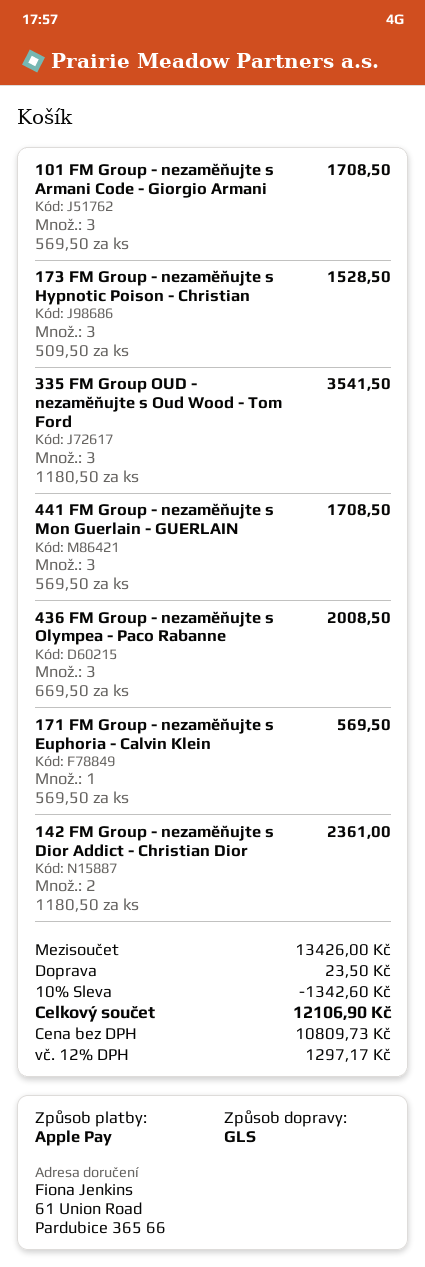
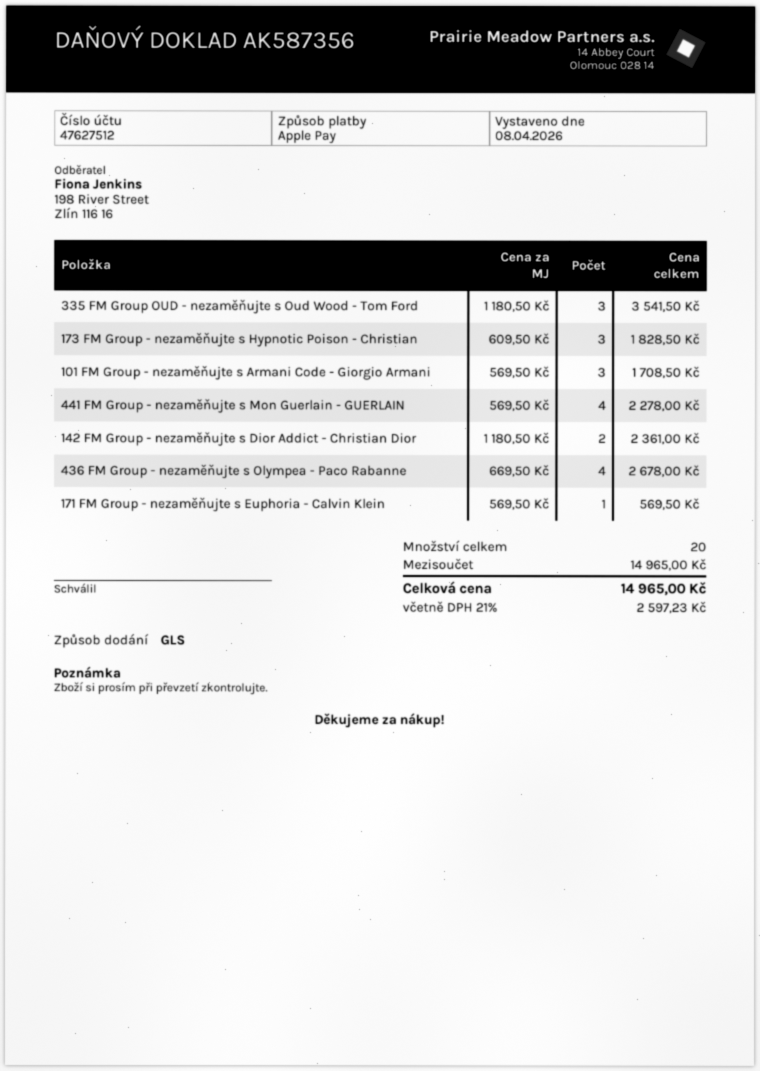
173 FM Group - nezaměňujte s Hypnotic Poison - Christian: 3 x 509.50 = 1528.50 -> 3 x 609.50 = 1828.50
441 FM Group - nezaměňujte s Mon Guerlain - GUERLAIN: 3 x 569.50 = 1708.50 -> 4 x 569.50 = 2278.00
436 FM Group - nezaměňujte s Olympea - Paco Rabanne: 3 x 669.50 = 2008.50 -> 4 x 669.50 = 2678.00
subtotal: 13426.00 -> 14965.00
discount: 10% = 1342.60 -> none
shipping: 23.50 -> none
tax: 12% = 1297.17 -> 21% = 2597.23
total: 12106.90 -> 14965.00

